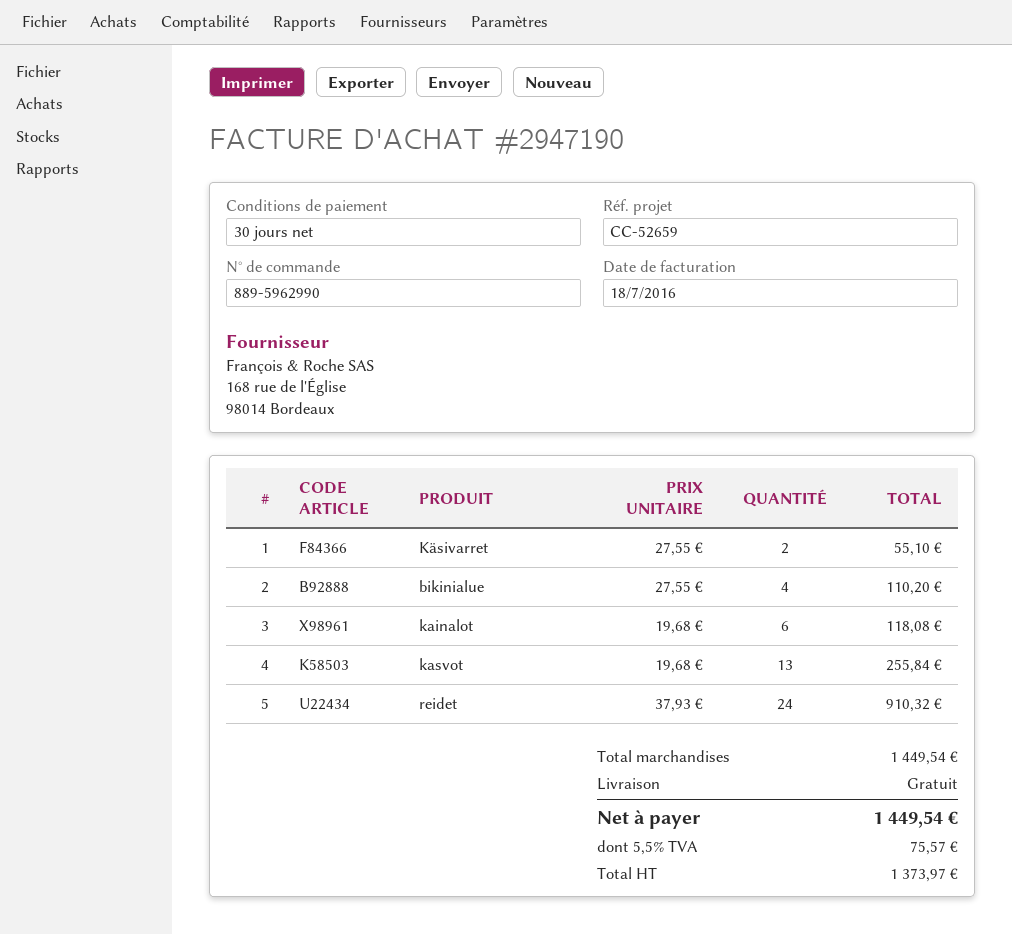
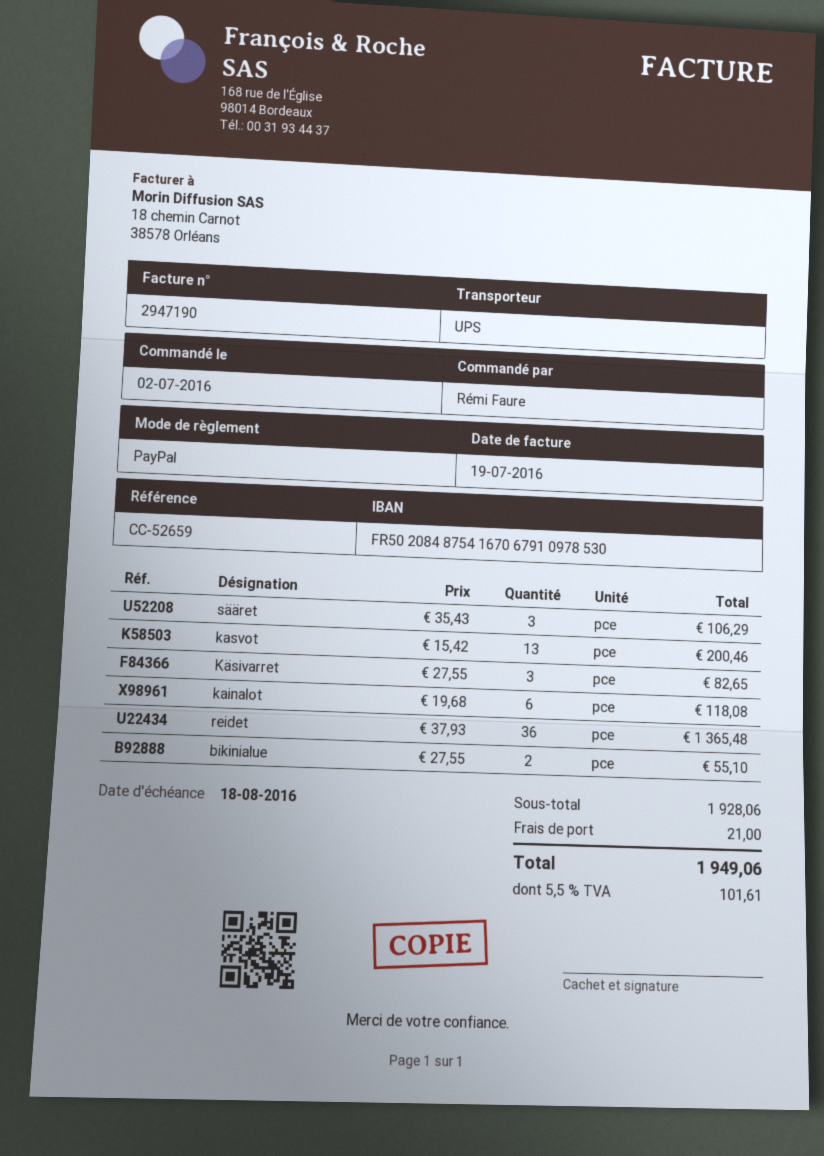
invoice date: 2016-07-18 -> 2016-07-19
Käsivarret: 2 x 27.55 = 55.10 -> 3 x 27.55 = 82.65
bikinialue: 4 x 27.55 = 110.20 -> 2 x 27.55 = 55.10
kasvot: 13 x 19.68 = 255.84 -> 13 x 15.42 = 200.46
reidet: 24 x 37.93 = 910.32 -> 36 x 37.93 = 1365.48
sääret: none -> 3 x 35.43 = 106.29
subtotal: 1449.54 -> 1928.06
shipping: 0.00 -> 21.00
tax: 5.5% = 75.57 -> 5.5% = 101.61
total: 1449.54 -> 1949.06

